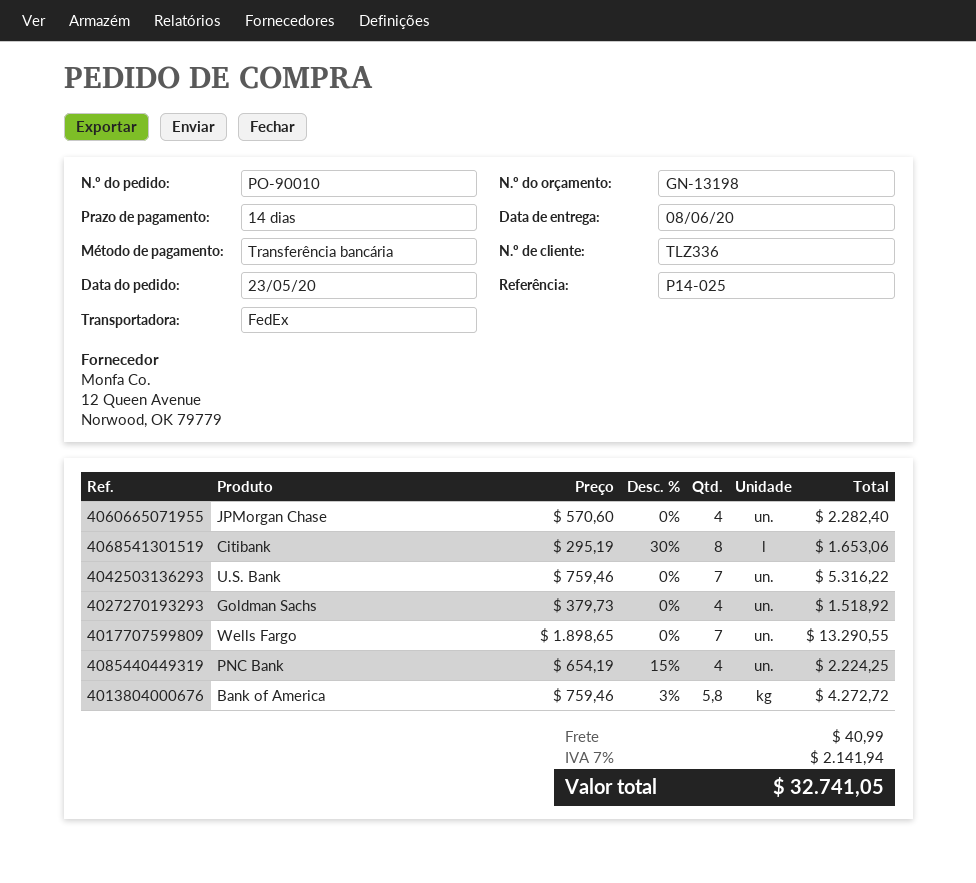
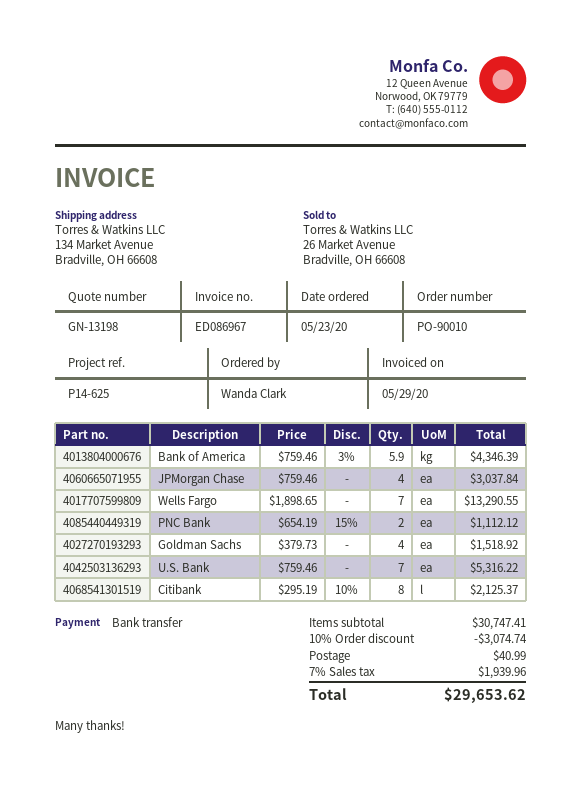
reference: P14-025 -> P14-625
JPMorgan Chase: 4 x 570.60 = 2282.40 -> 4 x 759.46 = 3037.84
Citibank: 8 x 295.19 - 30% = 1653.06 -> 8 x 295.19 - 10% = 2125.37
PNC Bank: 4 x 654.19 - 15% = 2224.25 -> 2 x 654.19 - 15% = 1112.12
Bank of America: 5.8 x 759.46 - 3% = 4272.72 -> 5.9 x 759.46 - 3% = 4346.39
discount: none -> 10% = 3074.74
tax: 7% = 2141.94 -> 7% = 1939.96
total: 32741.05 -> 29653.62

